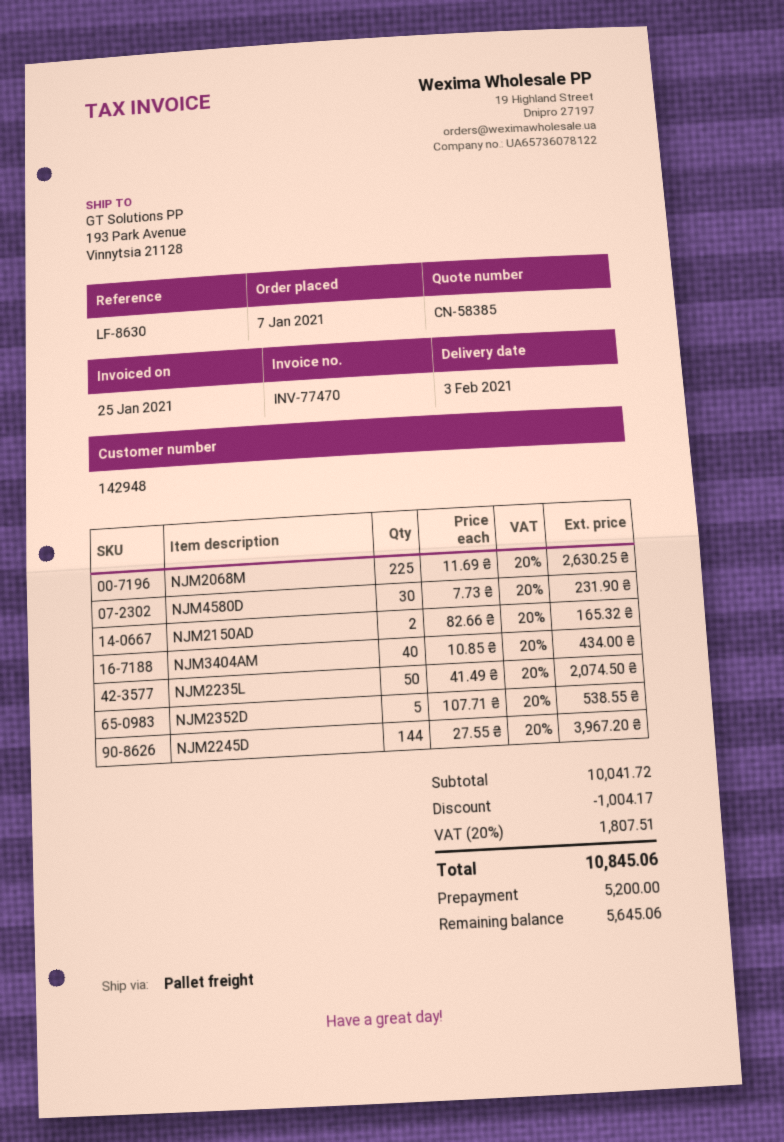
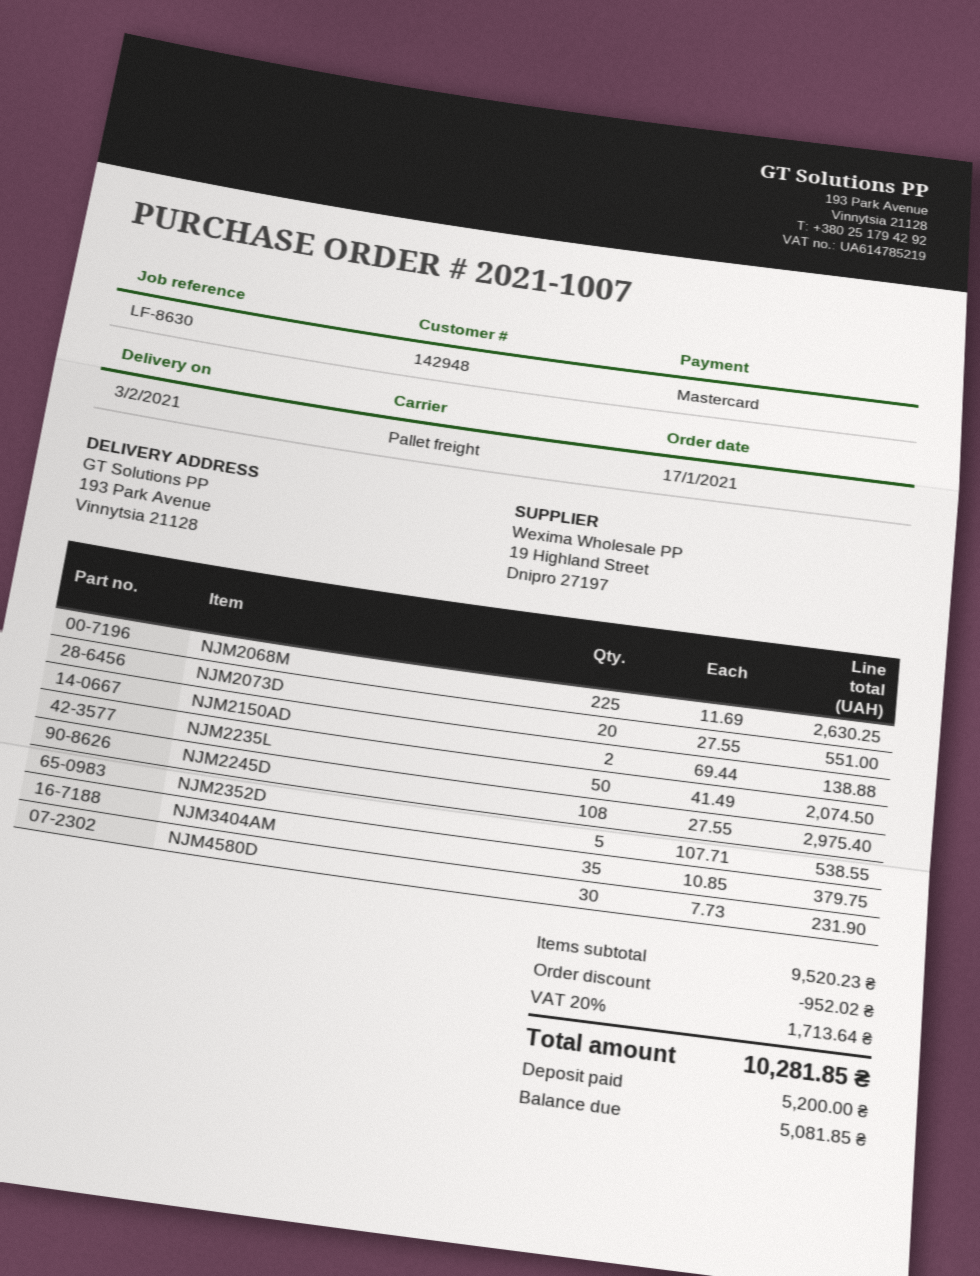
order date: 2021-01-07 -> 2021-01-17
NJM2150AD: 2 x 82.66 = 165.32 -> 2 x 69.44 = 138.88
NJM3404AM: 40 x 10.85 = 434.00 -> 35 x 10.85 = 379.75
NJM2245D: 144 x 27.55 = 3967.20 -> 108 x 27.55 = 2975.40
NJM2073D: none -> 20 x 27.55 = 551.00
subtotal: 10041.72 -> 9520.23
discount: 1004.17 -> 952.02
tax: 20% = 1807.51 -> 20% = 1713.64
total: 10845.06 -> 10281.85
balance: 5645.06 -> 5081.85

